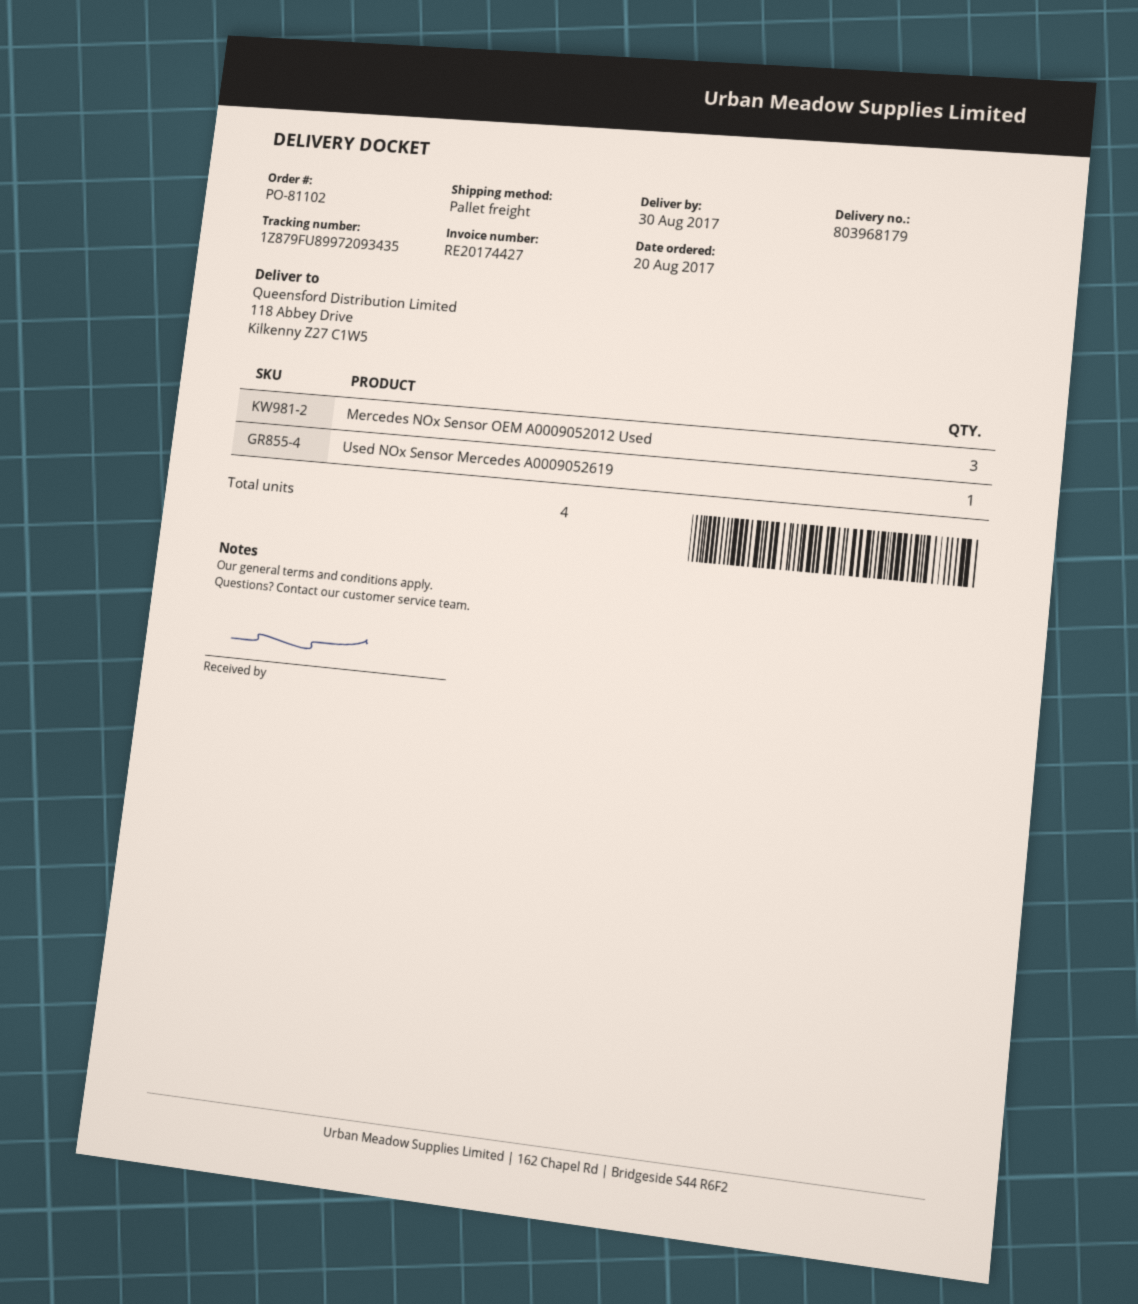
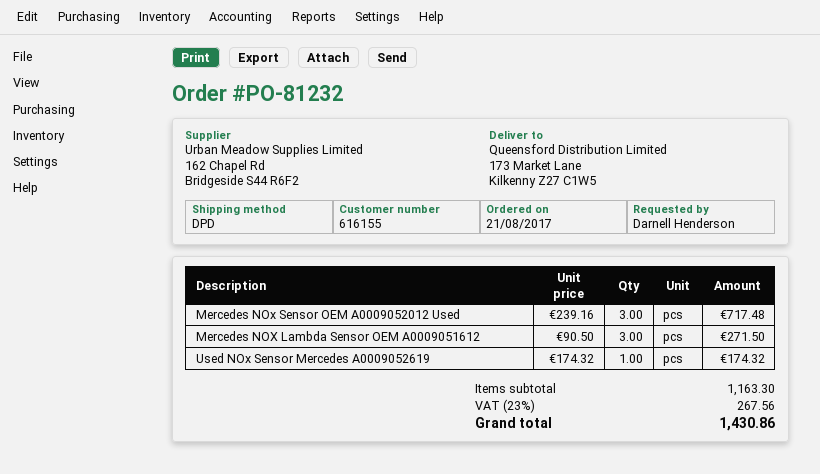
order number: PO-81102 -> PO-81232
order date: 2017-08-20 -> 2017-08-21
shipping method: pallet freight -> DPD
ship to: 118 Abbey Drive, Kilkenny Z27 C1W5 -> 173 Market Lane, Kilkenny Z27 C1W5
Mercedes NOX Lambda Sensor OEM A0009051612: none -> 3

